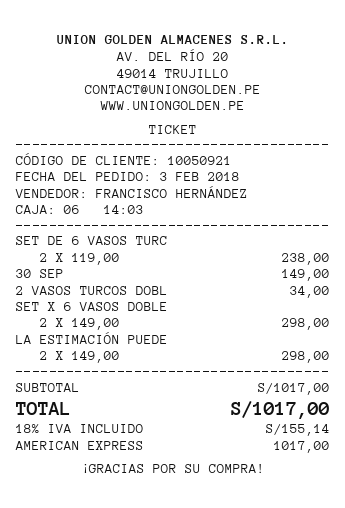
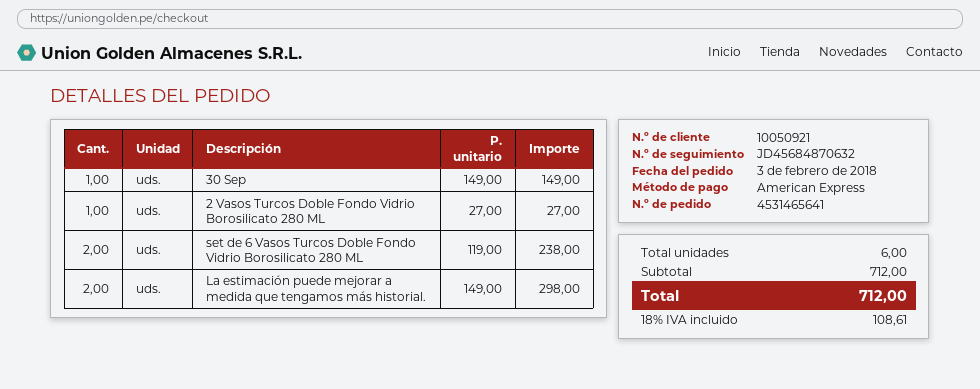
2 VASOS TURCOS DOBL: 1 x 34.00 = 34.00 -> 1 x 27.00 = 27.00
SET X 6 VASOS DOBLE: 2 x 149.00 = 298.00 -> none
subtotal: 1017.00 -> 712.00
tax: 18% = 155.14 -> 18% = 108.61
total: 1017.00 -> 712.00

